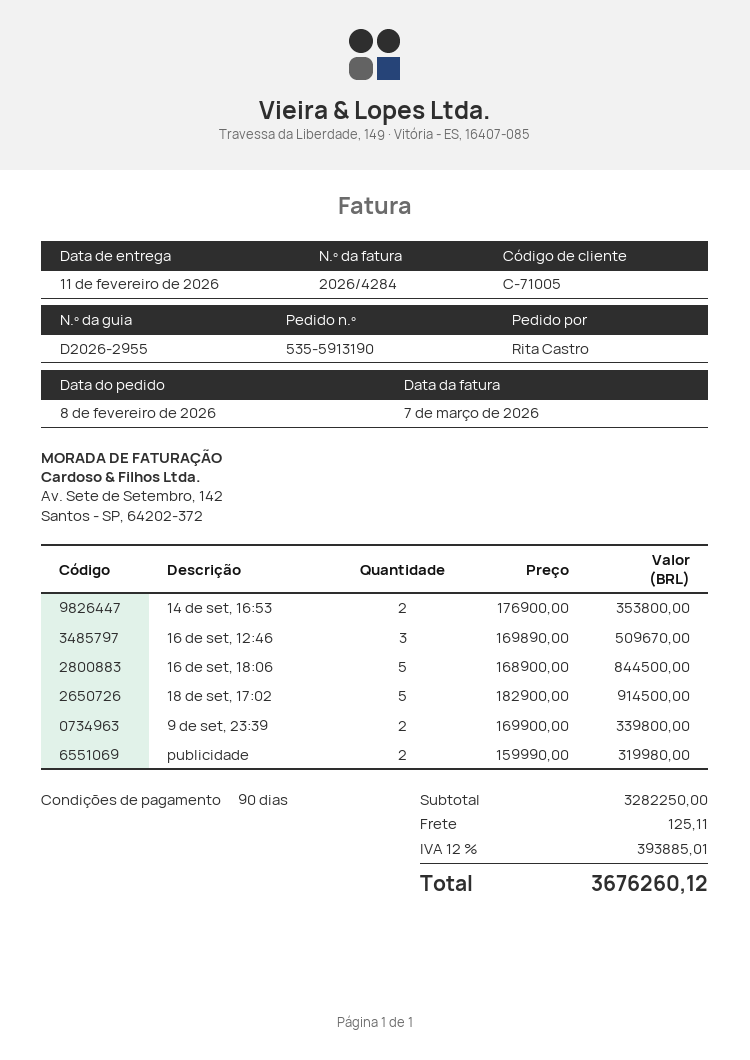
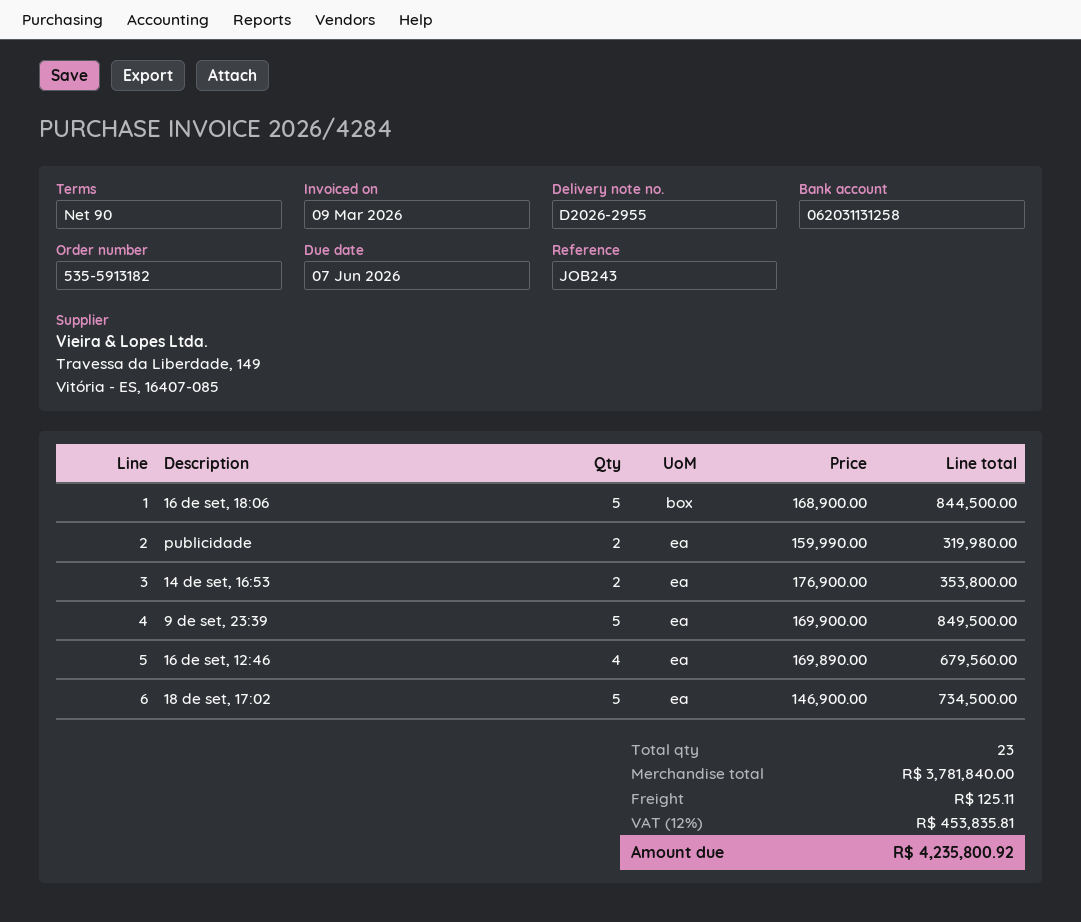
order number: 535-5913190 -> 535-5913182
invoice date: 2026-03-07 -> 2026-03-09
16 de set, 12:46: 3 x 169890.00 = 509670.00 -> 4 x 169890.00 = 679560.00
18 de set, 17:02: 5 x 182900.00 = 914500.00 -> 5 x 146900.00 = 734500.00
9 de set, 23:39: 2 x 169900.00 = 339800.00 -> 5 x 169900.00 = 849500.00
subtotal: 3282250.00 -> 3781840.00
tax: 12% = 393885.01 -> 12% = 453835.81
total: 3676260.12 -> 4235800.92

